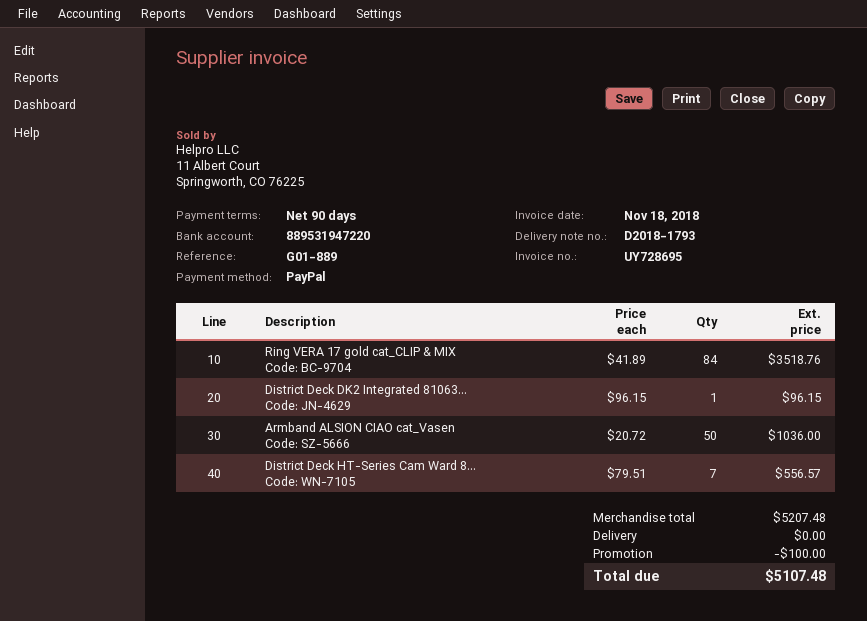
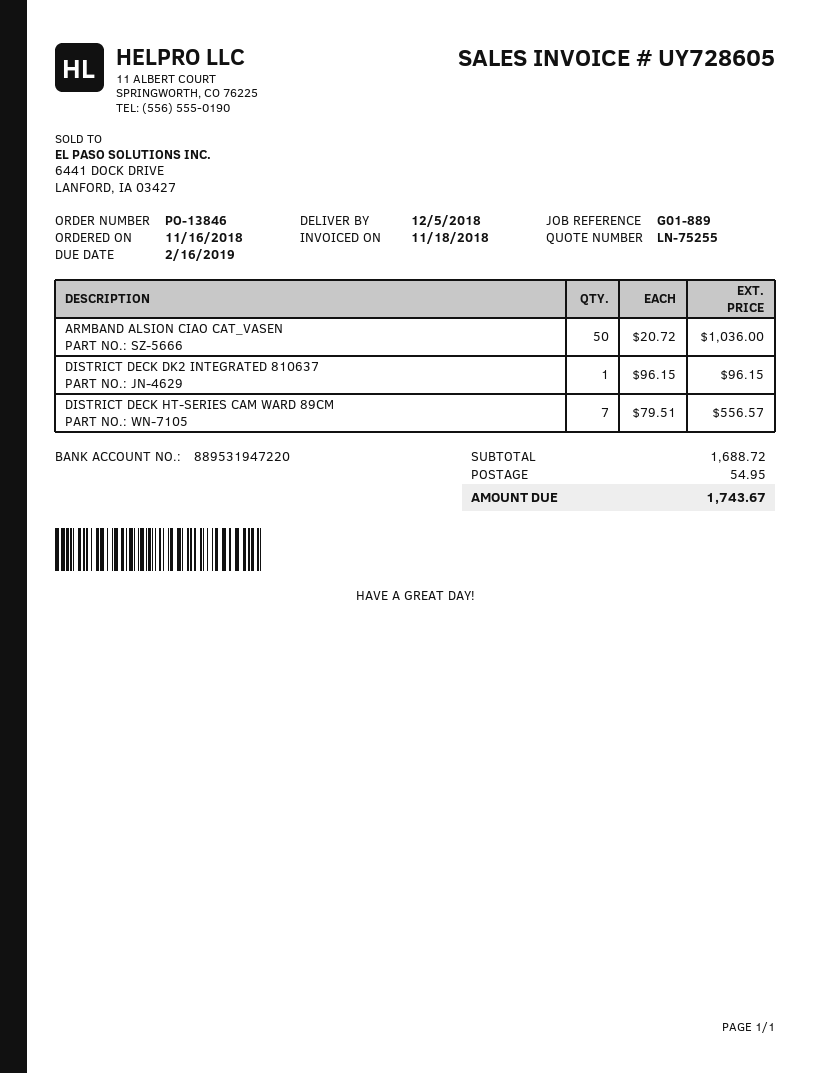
invoice number: UY728695 -> UY728605
Ring VERA 17 gold cat_CLIP & MIX: 84 x 41.89 = 3518.76 -> none
subtotal: 5207.48 -> 1688.72
discount: 100.00 -> none
shipping: 0.00 -> 54.95
total: 5107.48 -> 1743.67

